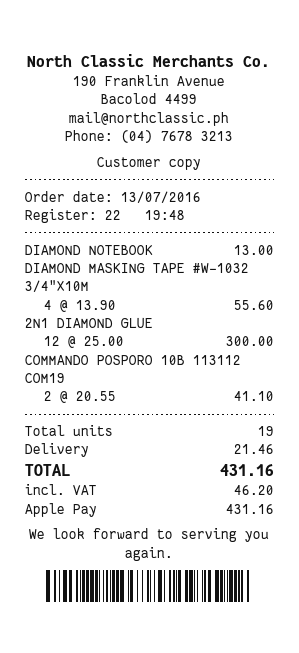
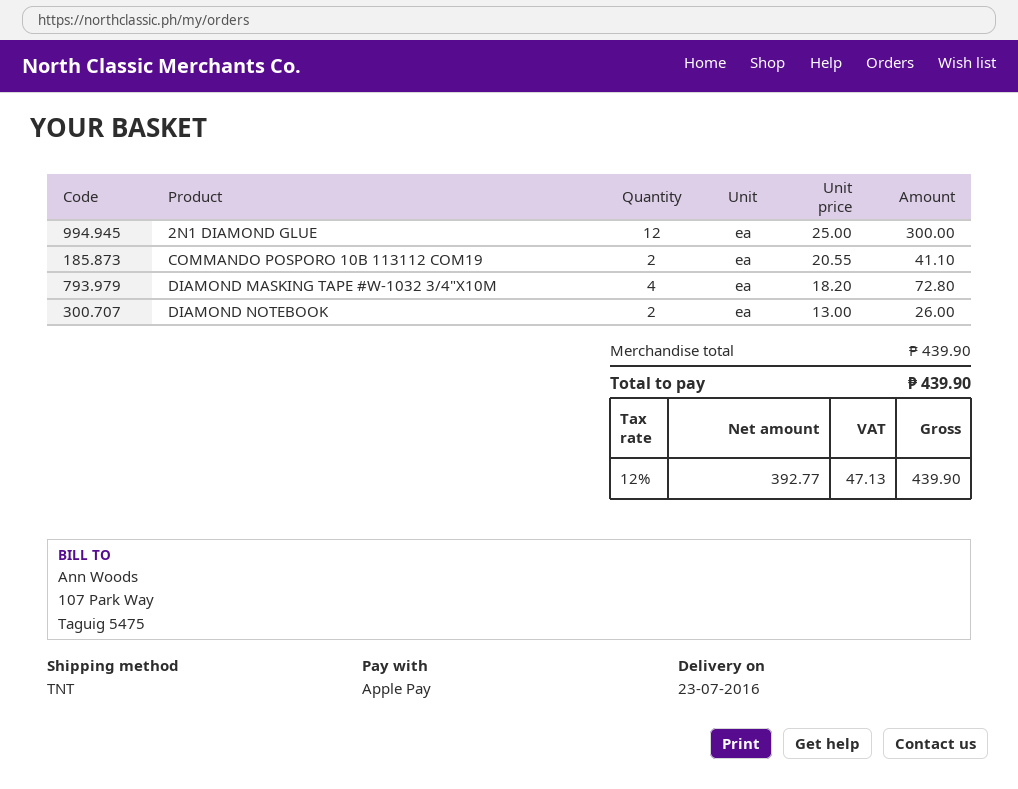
DIAMOND NOTEBOOK: 1 x 13.00 = 13.00 -> 2 x 13.00 = 26.00
DIAMOND MASKING TAPE #W-1032 3/4"X10M: 4 x 13.90 = 55.60 -> 4 x 18.20 = 72.80
shipping: 21.46 -> none
tax: 46.20 -> 47.13
total: 431.16 -> 439.90

